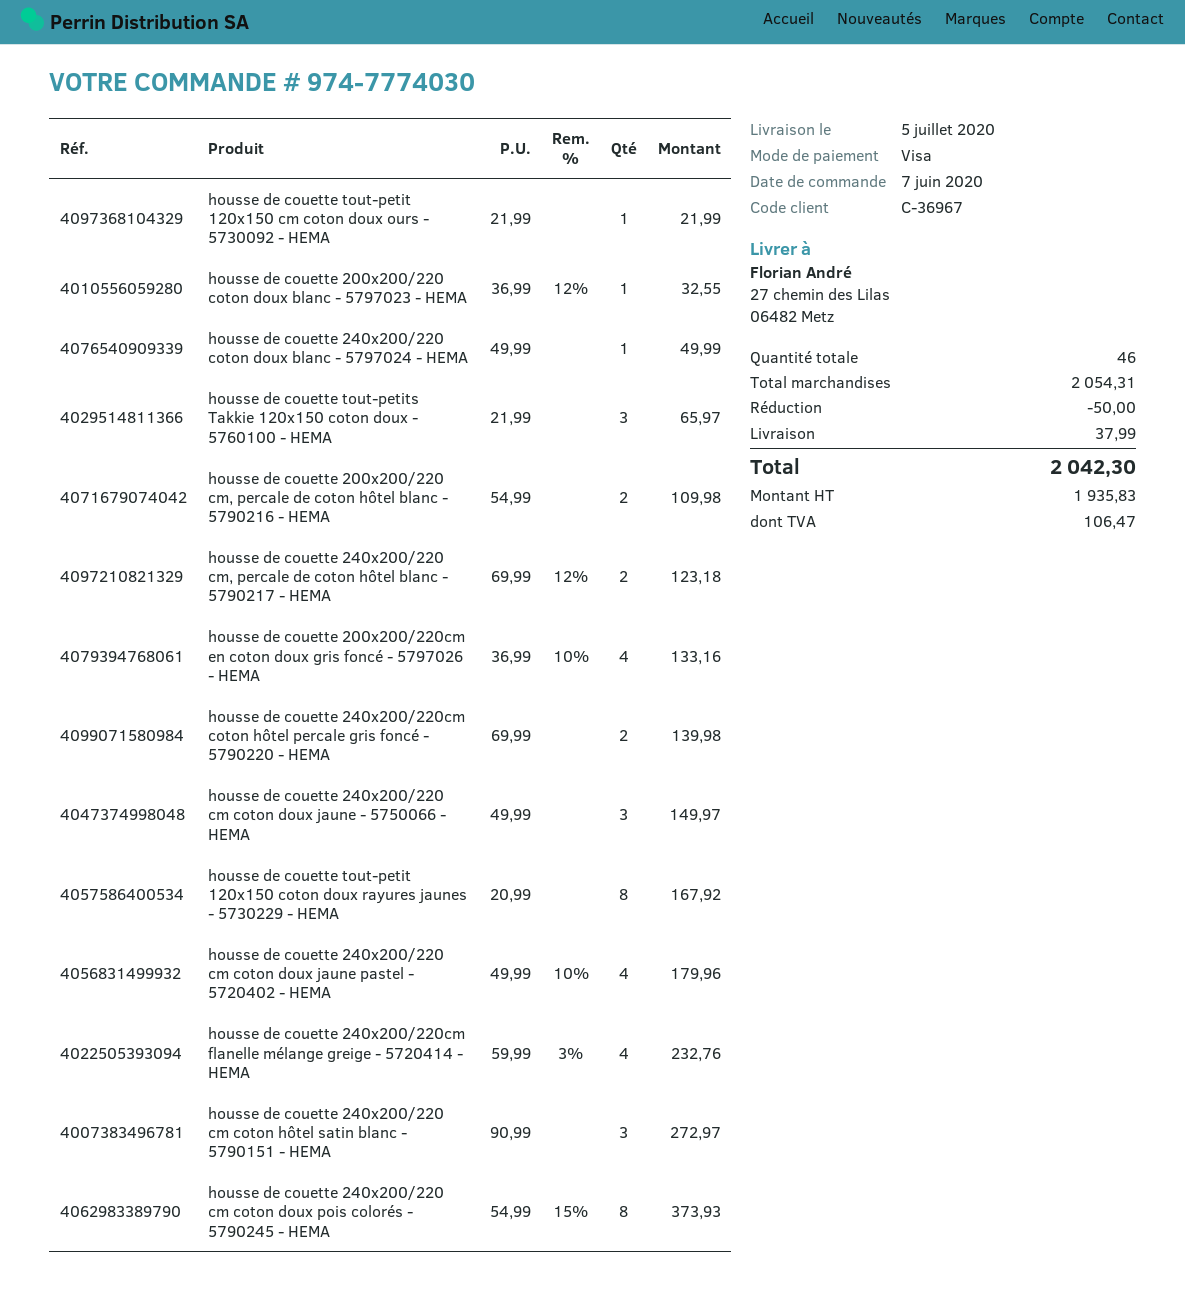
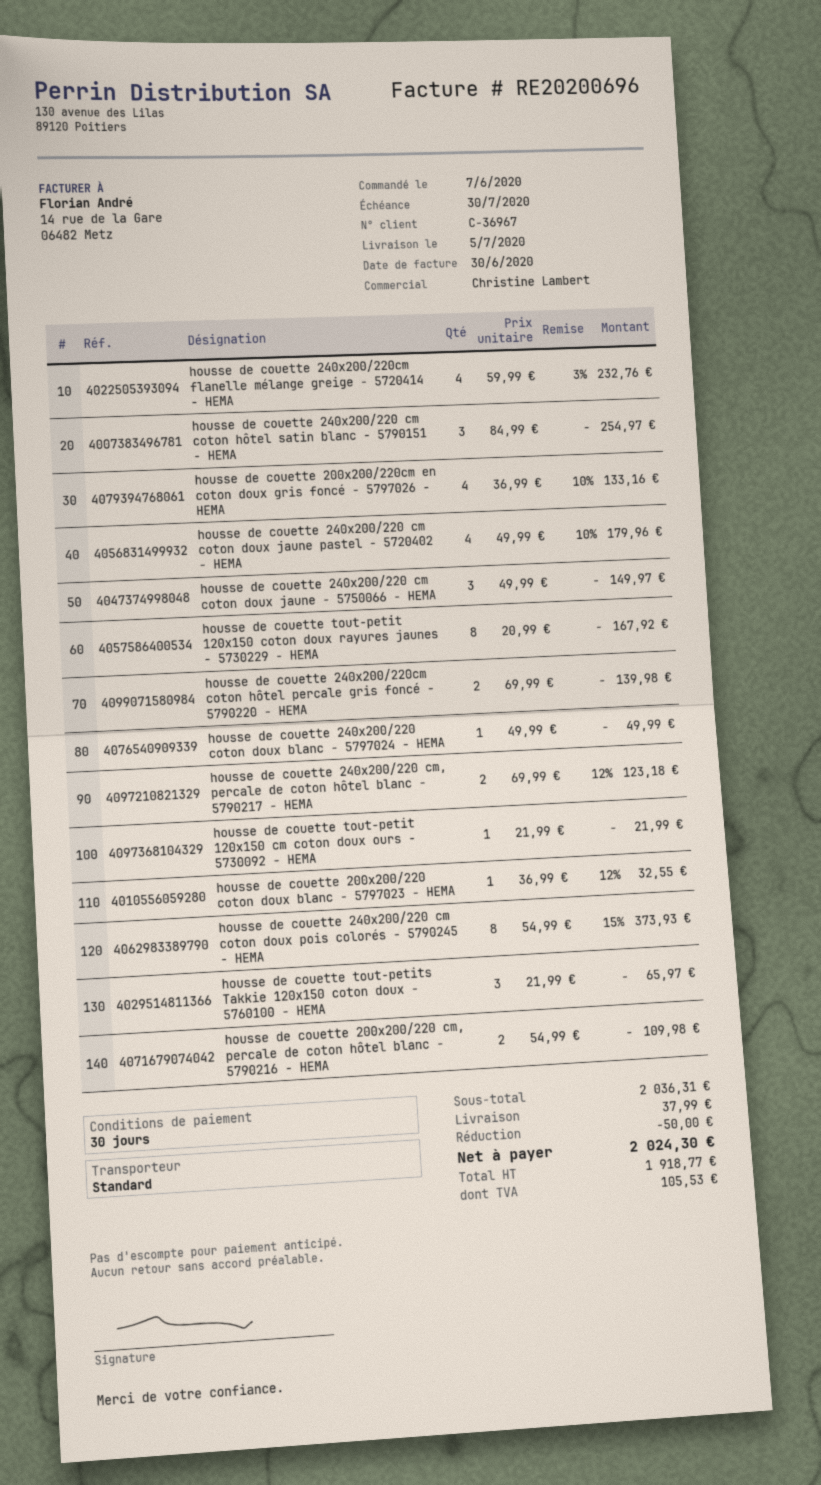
housse de couette 240x200/220 cm coton hôtel satin blanc - 5790151 - HEMA: 3 x 90.99 = 272.97 -> 3 x 84.99 = 254.97
subtotal: 2054.31 -> 2036.31
net: 1935.83 -> 1918.77
tax: 106.47 -> 105.53
total: 2042.30 -> 2024.30

